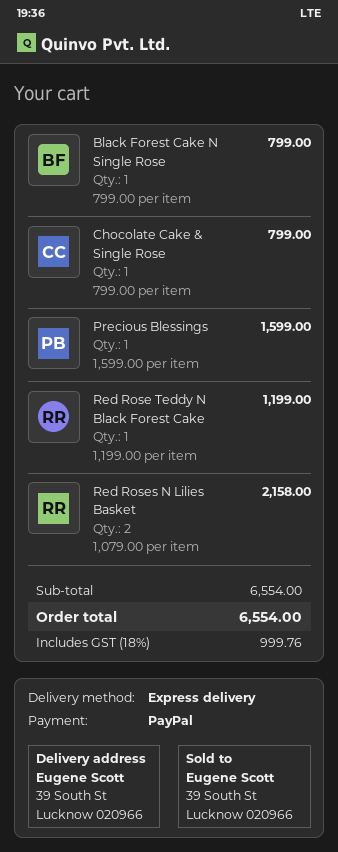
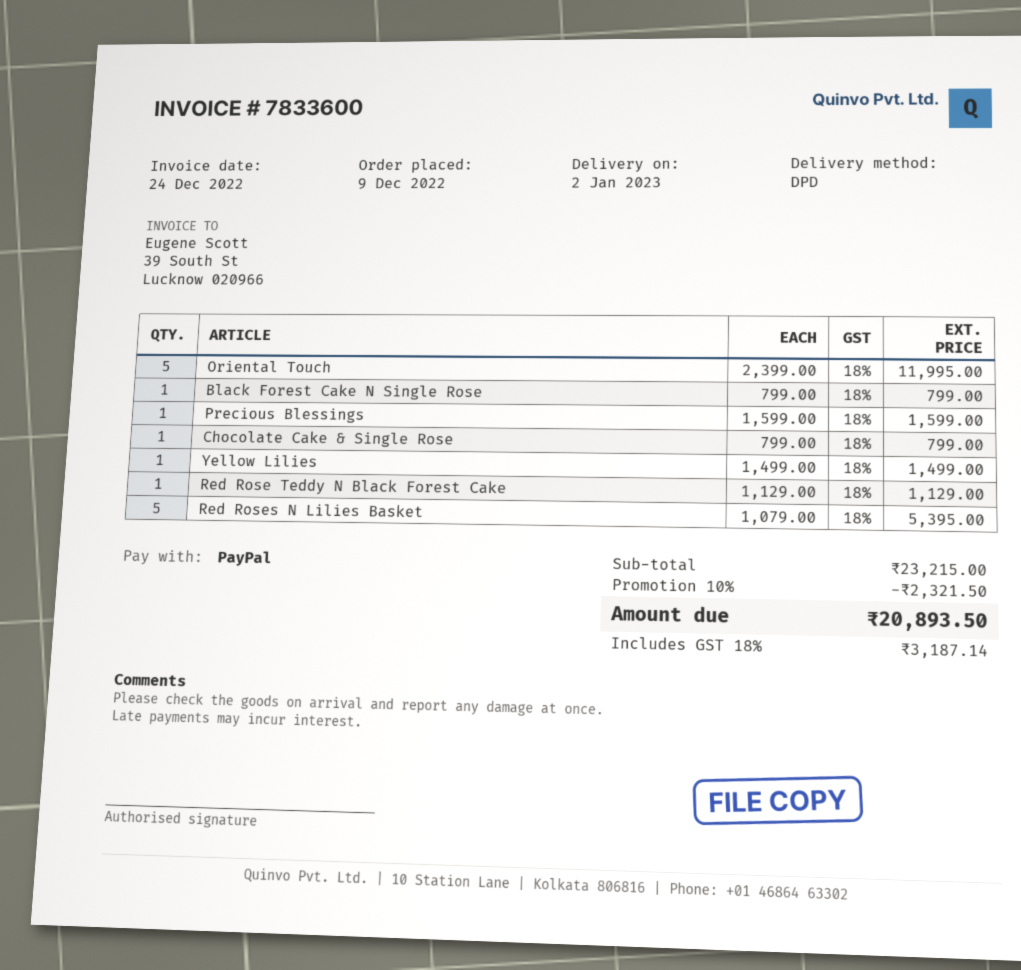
shipping method: express -> DPD
Red Rose Teddy N Black Forest Cake: 1 x 1199.00 = 1199.00 -> 1 x 1129.00 = 1129.00
Red Roses N Lilies Basket: 2 x 1079.00 = 2158.00 -> 5 x 1079.00 = 5395.00
Oriental Touch: none -> 5 x 2399.00 = 11995.00
Yellow Lilies: none -> 1 x 1499.00 = 1499.00
subtotal: 6554.00 -> 23215.00
discount: none -> 10% = 2321.50
tax: 18% = 999.76 -> 18% = 3187.14
total: 6554.00 -> 20893.50

